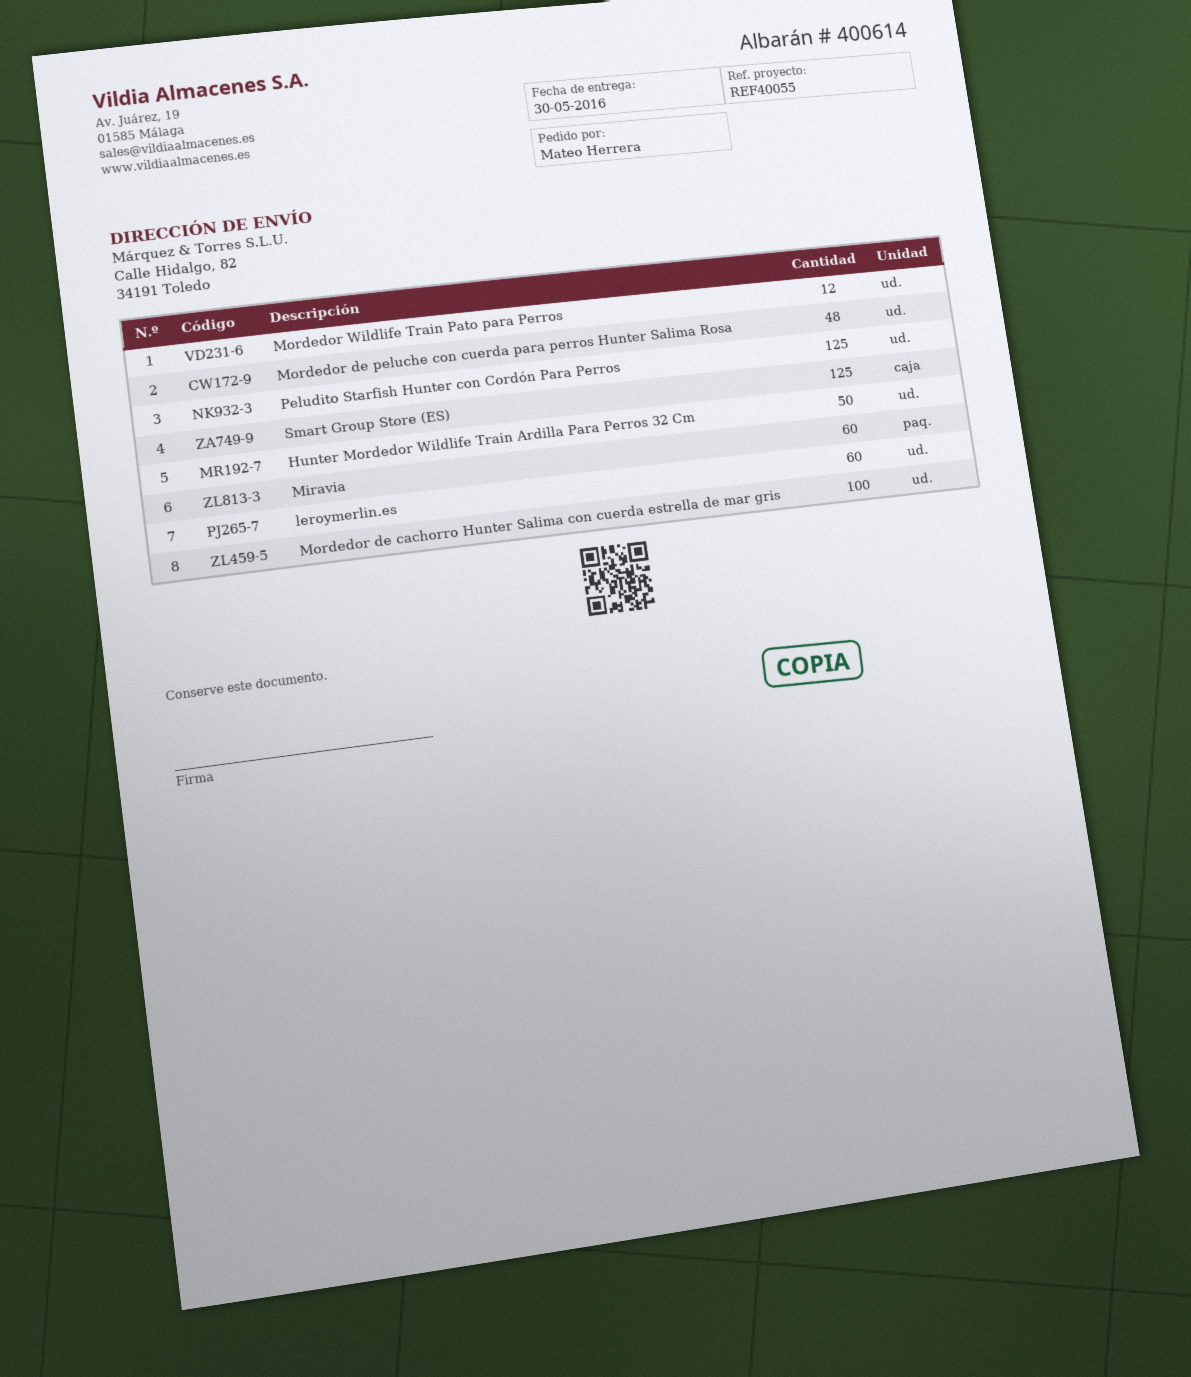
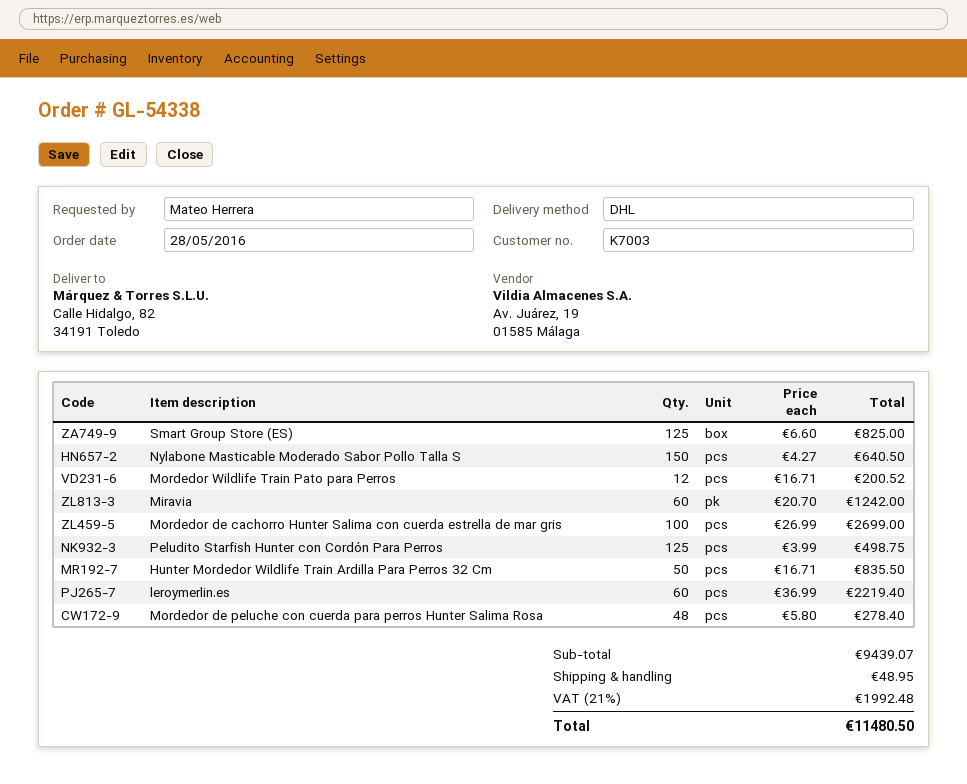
Nylabone Masticable Moderado Sabor Pollo Talla S: none -> 150

